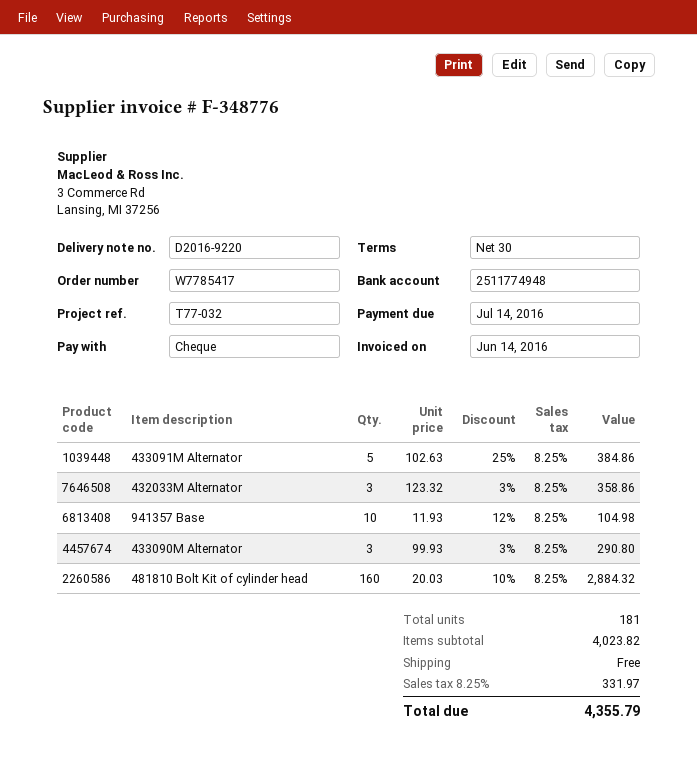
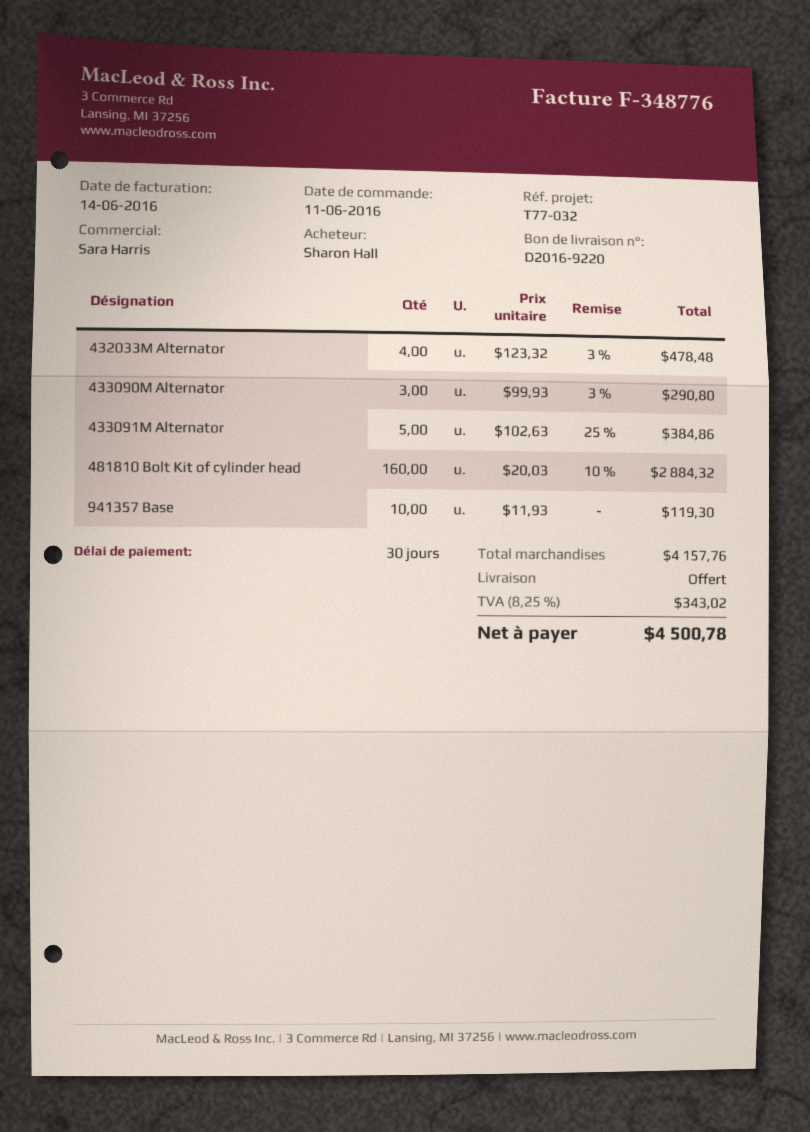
432033M Alternator: 3 x 123.32 - 3% = 358.86 -> 4 x 123.32 - 3% = 478.48
941357 Base: 10 x 11.93 - 12% = 104.98 -> 10 x 11.93 = 119.30
subtotal: 4023.82 -> 4157.76
tax: 8.25% = 331.97 -> 8.25% = 343.02
total: 4355.79 -> 4500.78

